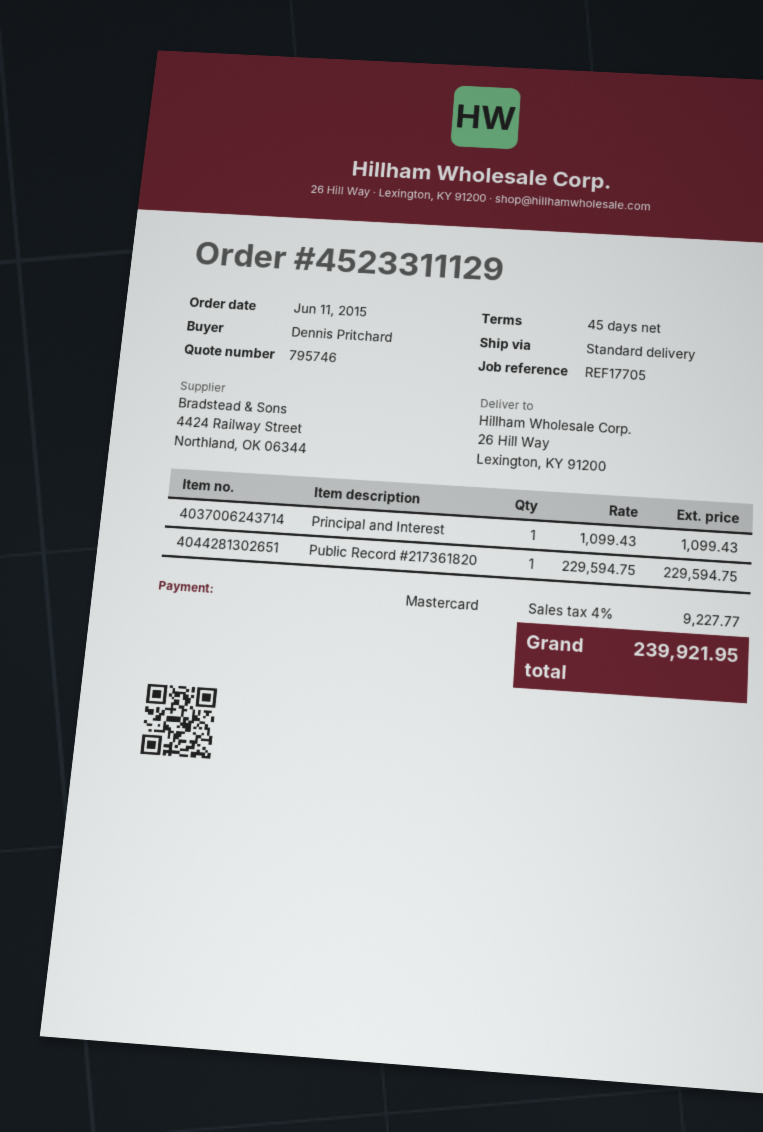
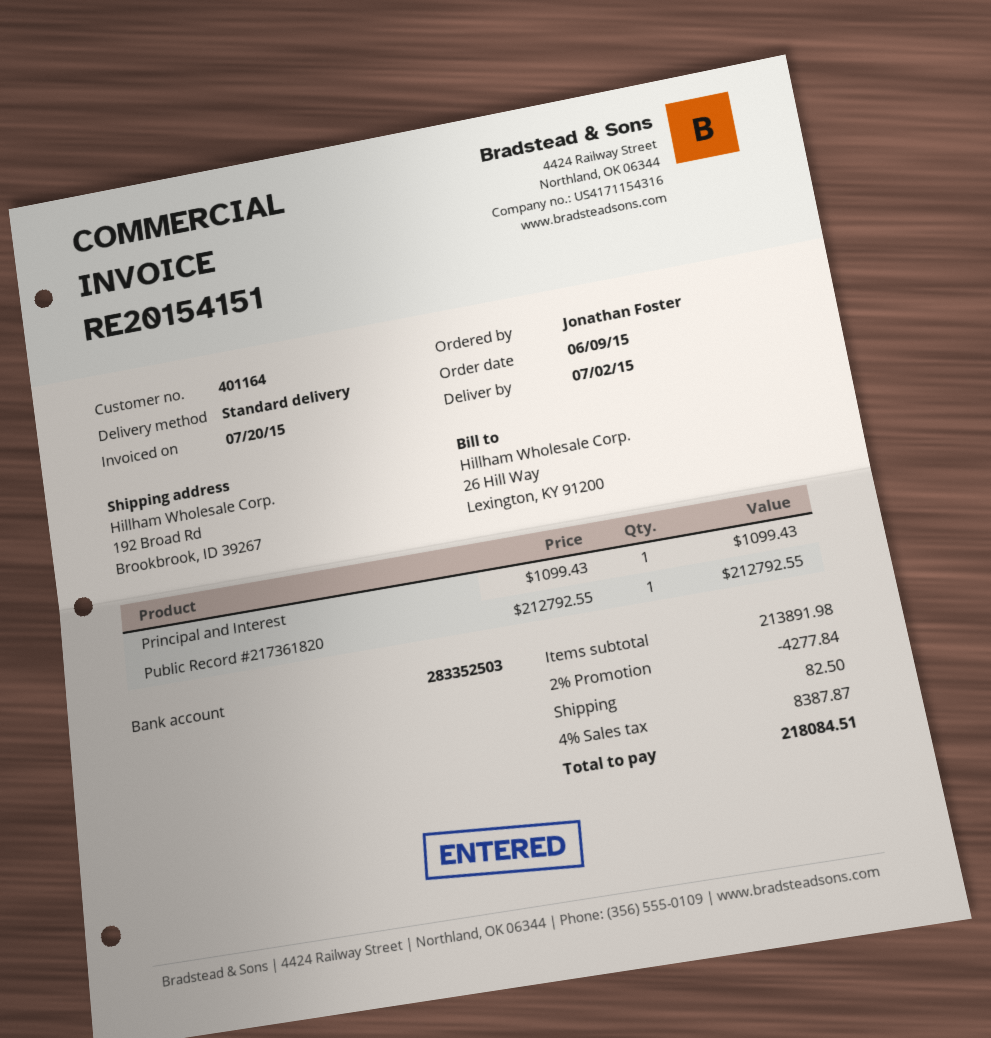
order date: 2015-06-11 -> 2015-06-09
ordered by: Dennis Pritchard -> Jonathan Foster
ship to: 26 Hill Way, Lexington, KY 91200 -> 192 Broad Rd, Brookbrook, ID 39267
Public Record #217361820: 1 x 229594.75 = 229594.75 -> 1 x 212792.55 = 212792.55
discount: none -> 2% = 4277.84
shipping: none -> 82.50
tax: 4% = 9227.77 -> 4% = 8387.87
total: 239921.95 -> 218084.51

